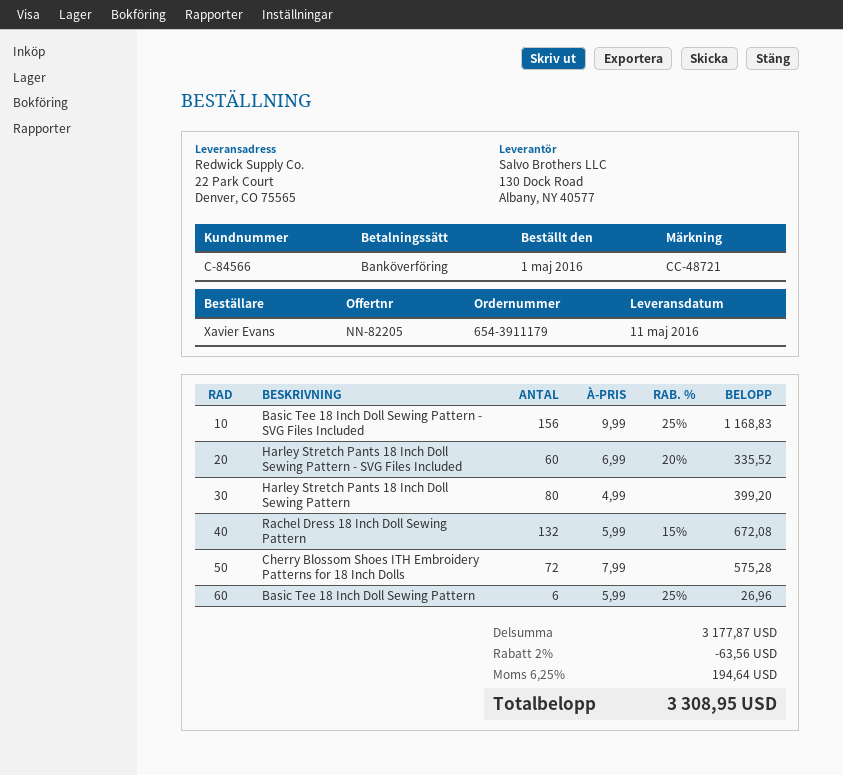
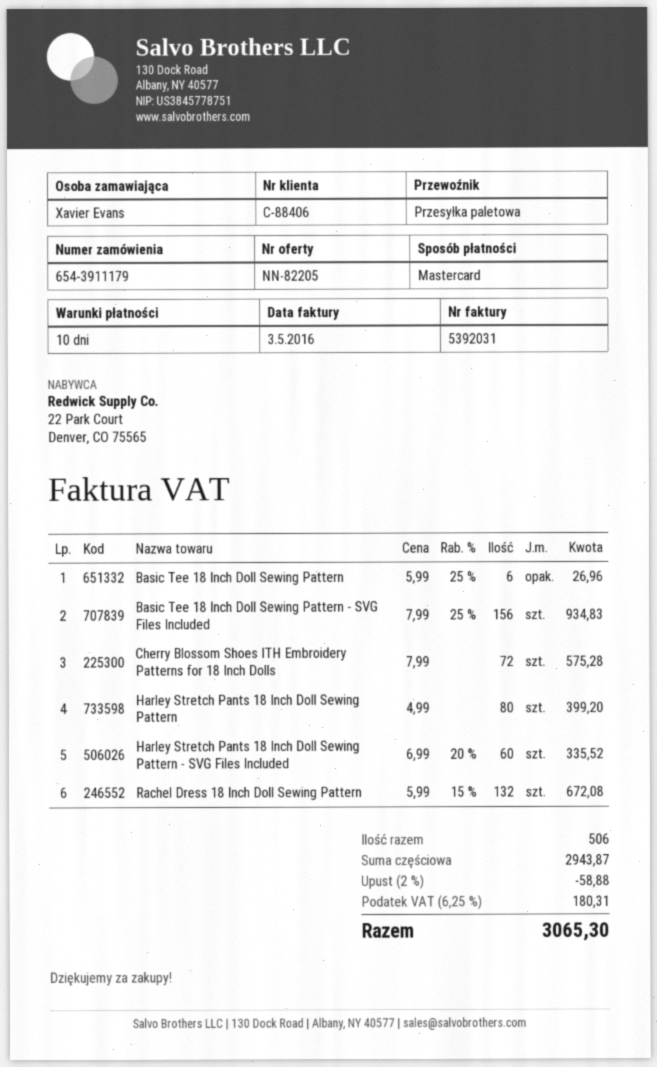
customer number: C-84566 -> C-88406
payment method: bank transfer -> Mastercard
Basic Tee 18 Inch Doll Sewing Pattern - SVG Files Included: 156 x 9.99 - 25% = 1168.83 -> 156 x 7.99 - 25% = 934.83
subtotal: 3177.87 -> 2943.87
discount: 2% = 63.56 -> 2% = 58.88
tax: 6.25% = 194.64 -> 6.25% = 180.31
total: 3308.95 -> 3065.30

